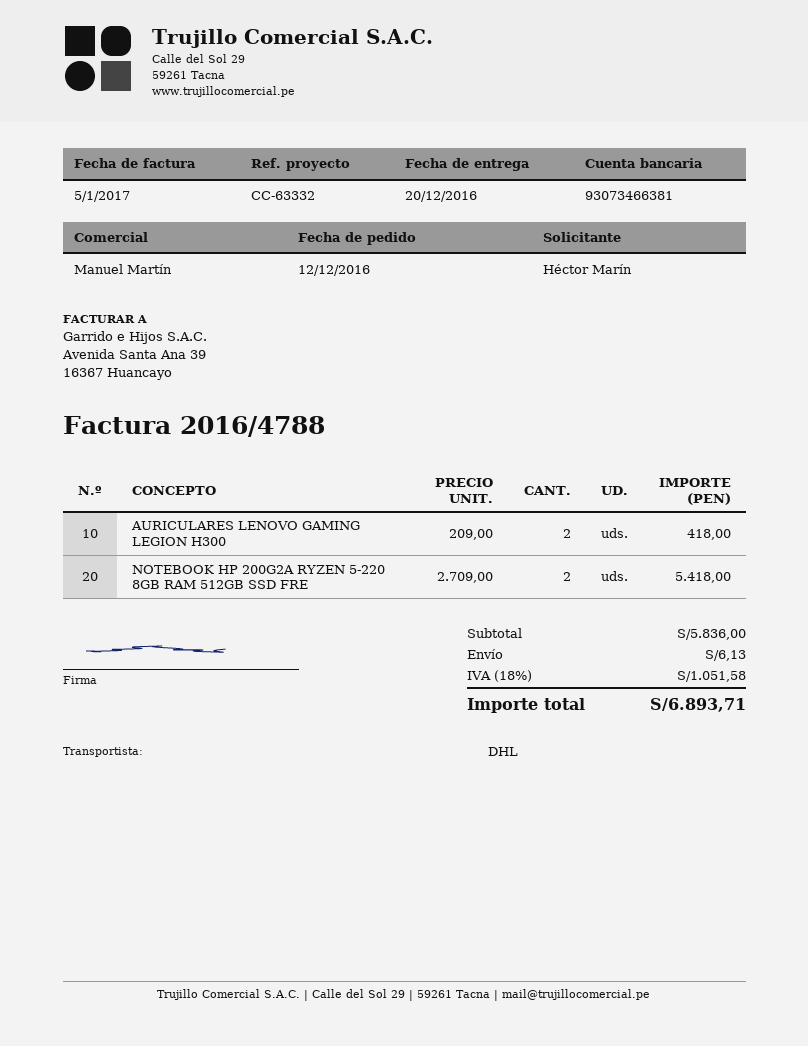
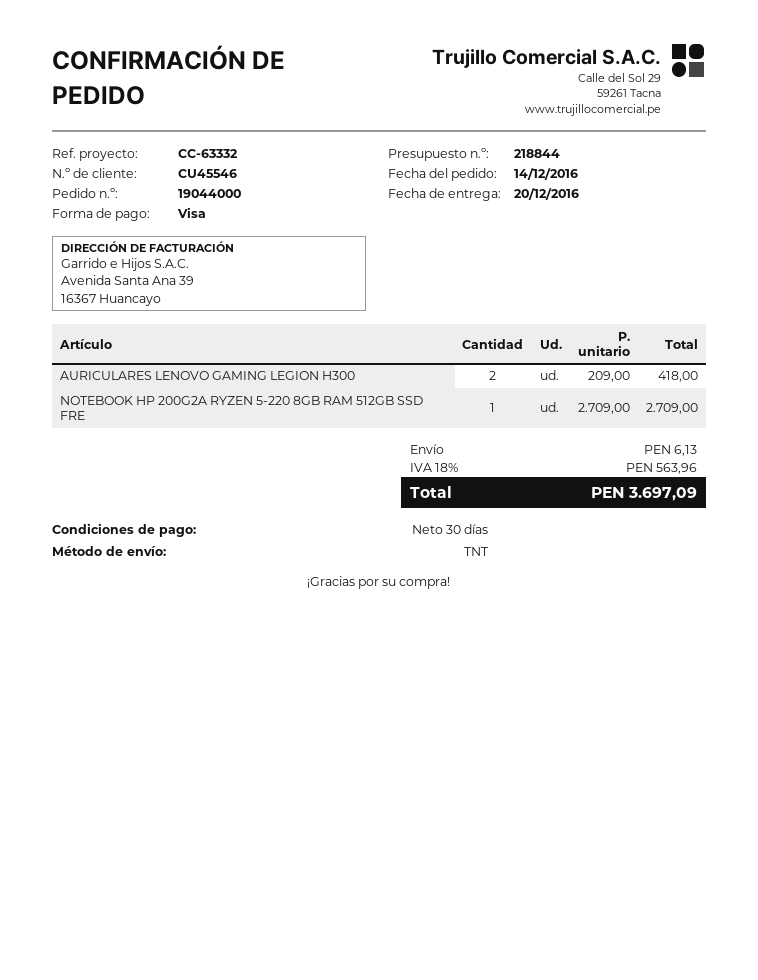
order date: 2016-12-12 -> 2016-12-14
shipping method: DHL -> TNT
NOTEBOOK HP 200G2A RYZEN 5-220 8GB RAM 512GB SSD FRE: 2 x 2709.00 = 5418.00 -> 1 x 2709.00 = 2709.00
tax: 18% = 1051.58 -> 18% = 563.96
total: 6893.71 -> 3697.09

